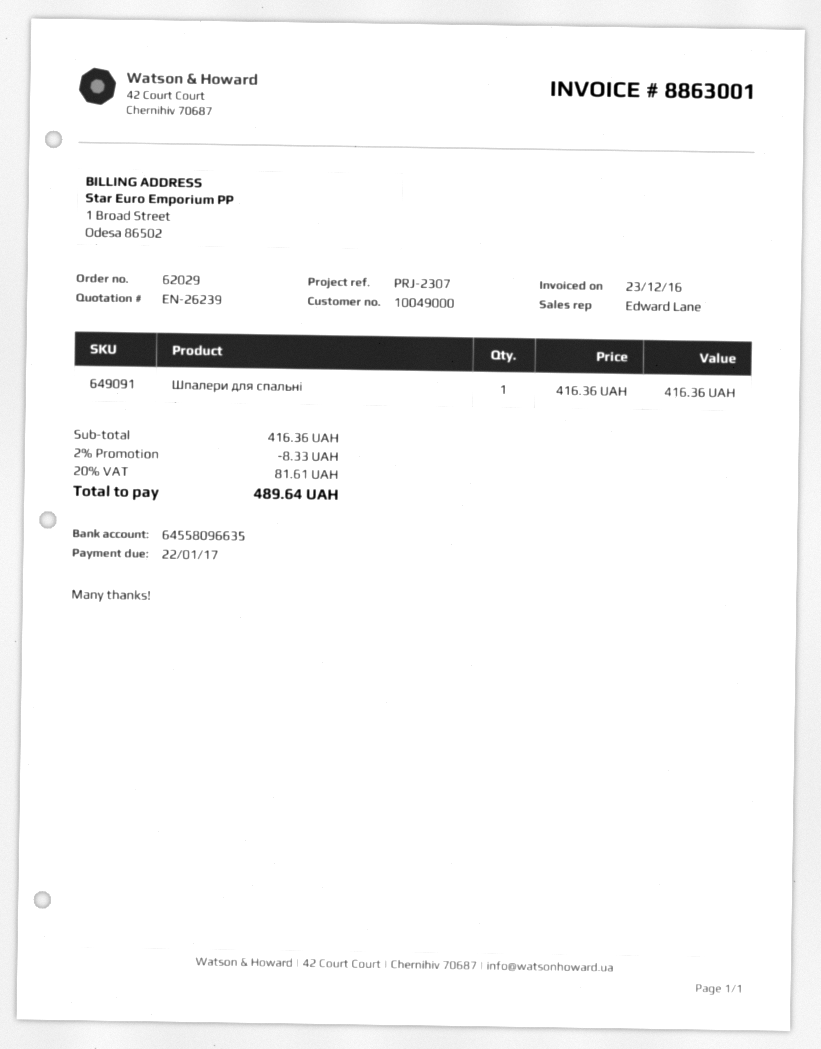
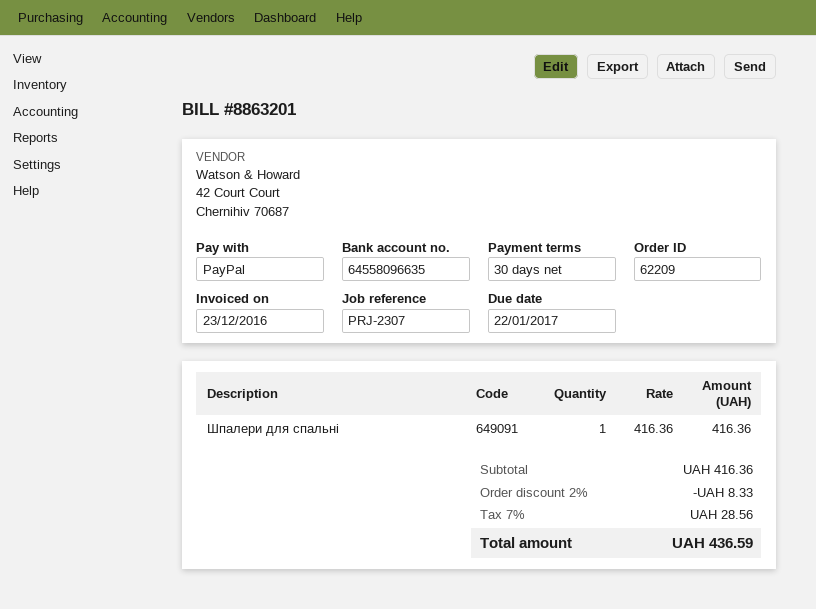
order number: 62029 -> 62209
invoice number: 8863001 -> 8863201
tax: 20% = 81.61 -> 7% = 28.56
total: 489.64 -> 436.59

